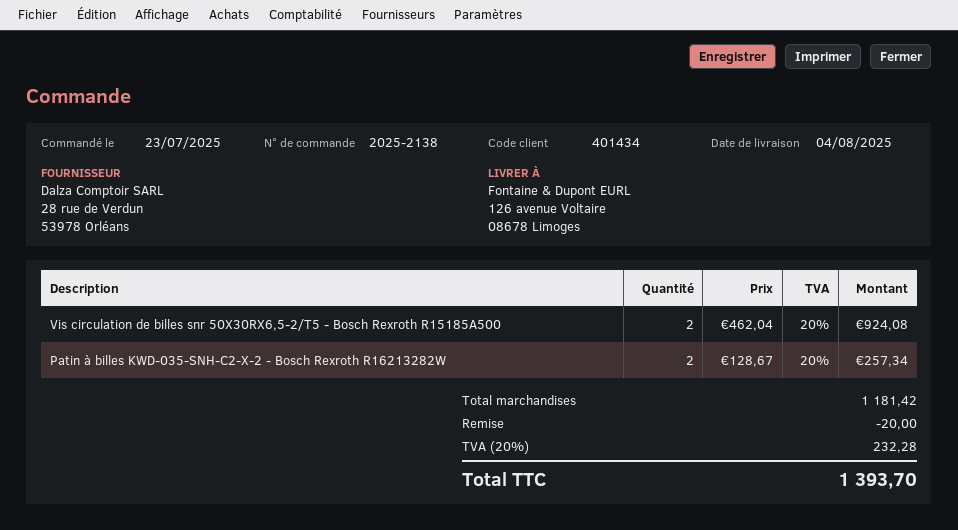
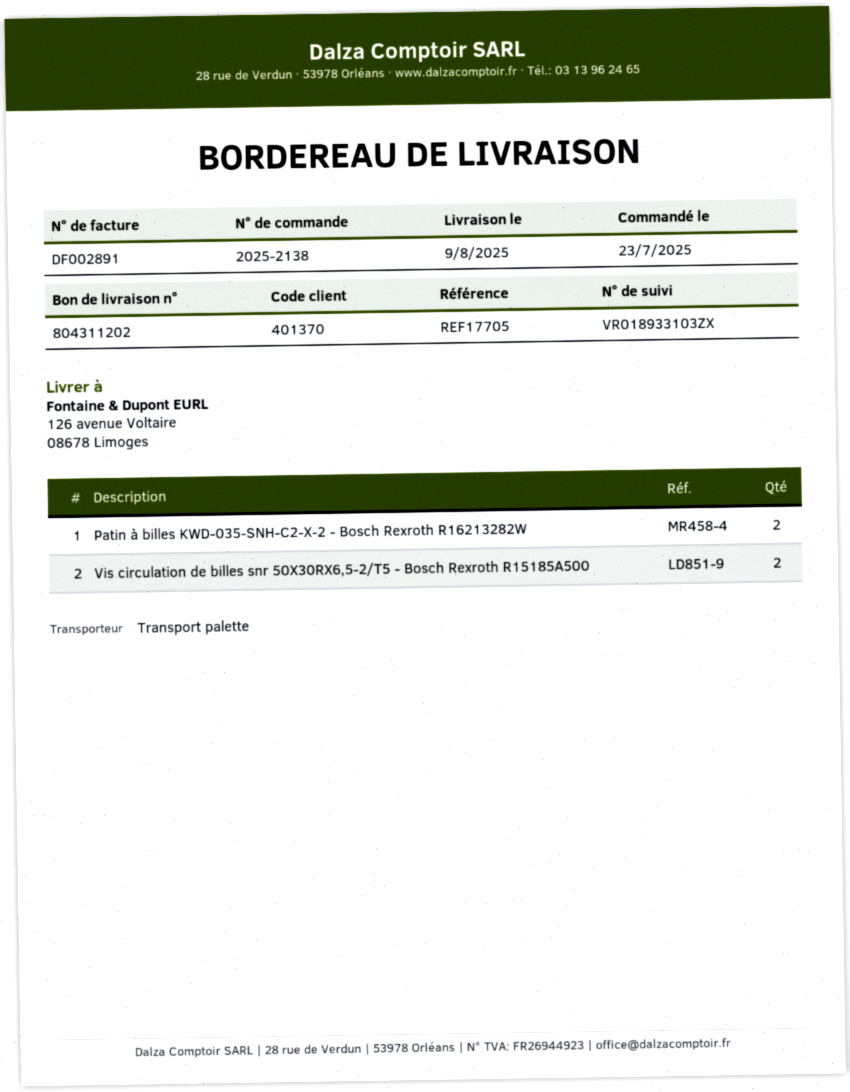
delivery date: 2025-08-04 -> 2025-08-09
customer number: 401434 -> 401370

